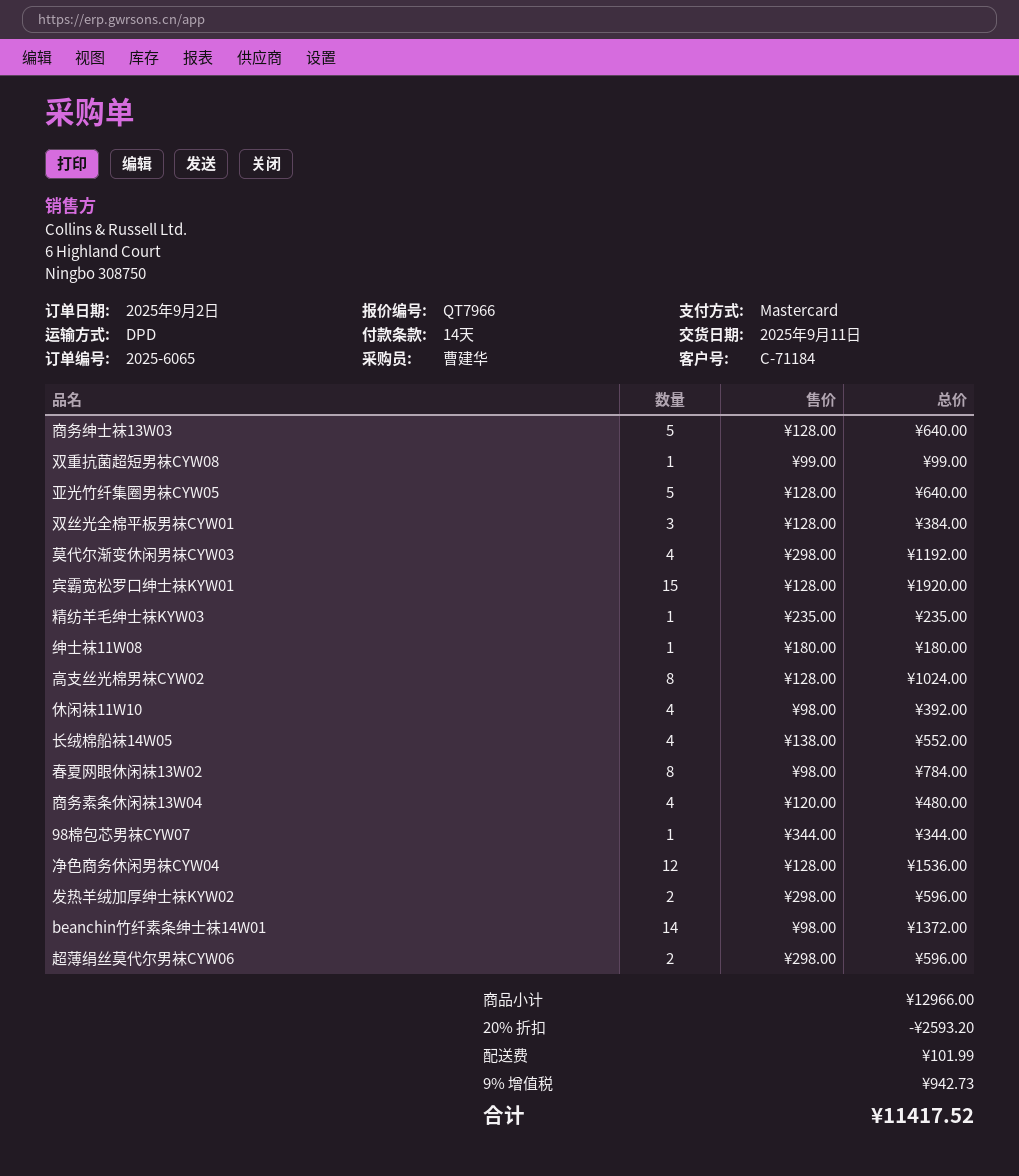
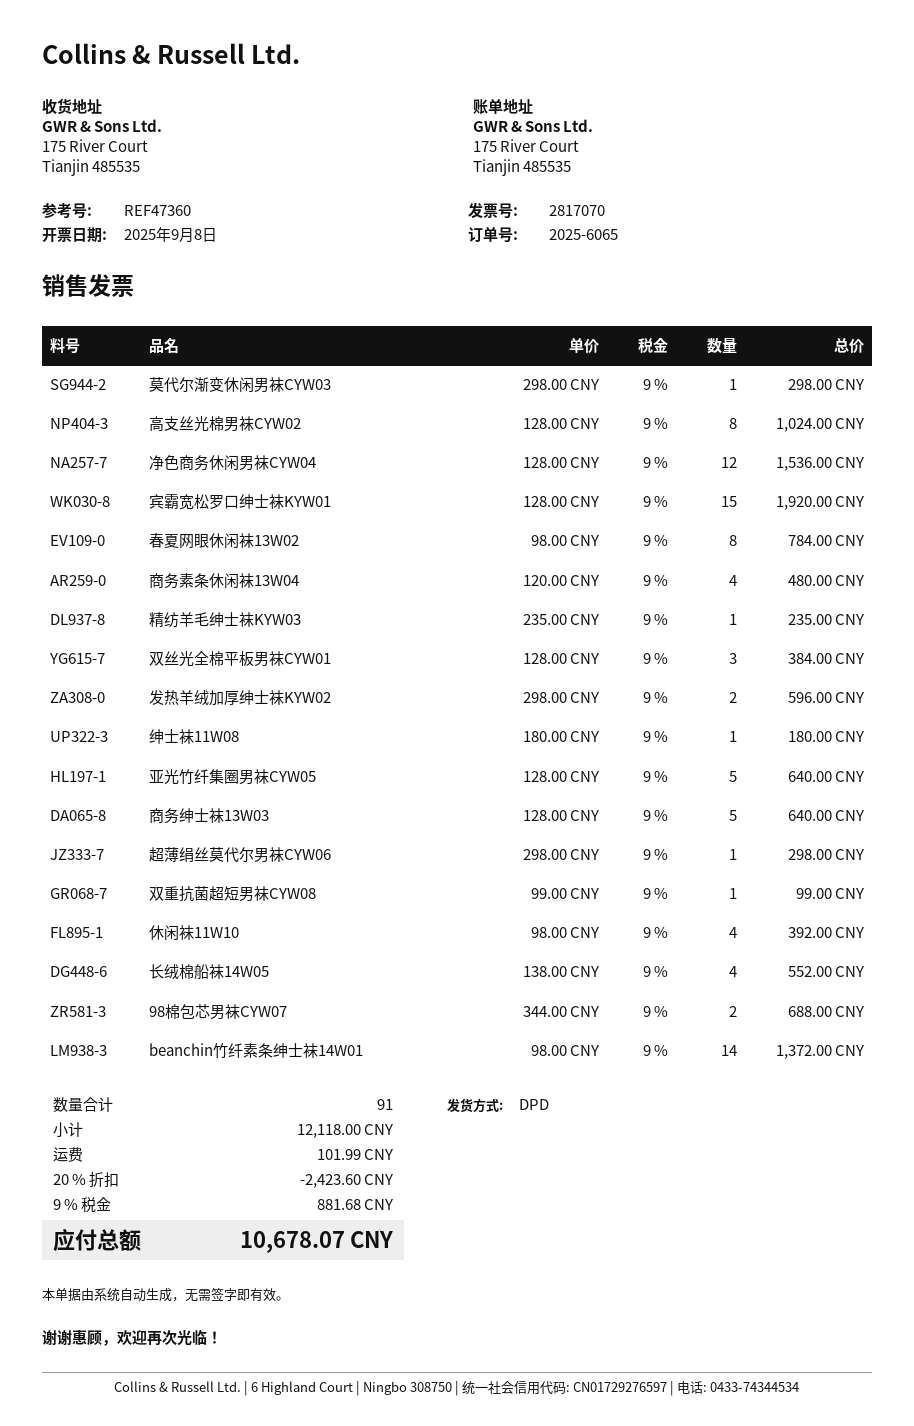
莫代尔渐变休闲男袜CYW03: 4 x 298.00 = 1192.00 -> 1 x 298.00 = 298.00
98棉包芯男袜CYW07: 1 x 344.00 = 344.00 -> 2 x 344.00 = 688.00
超薄绢丝莫代尔男袜CYW06: 2 x 298.00 = 596.00 -> 1 x 298.00 = 298.00
subtotal: 12966.00 -> 12118.00
discount: 20% = 2593.20 -> 20% = 2423.60
tax: 9% = 942.73 -> 9% = 881.68
total: 11417.52 -> 10678.07

